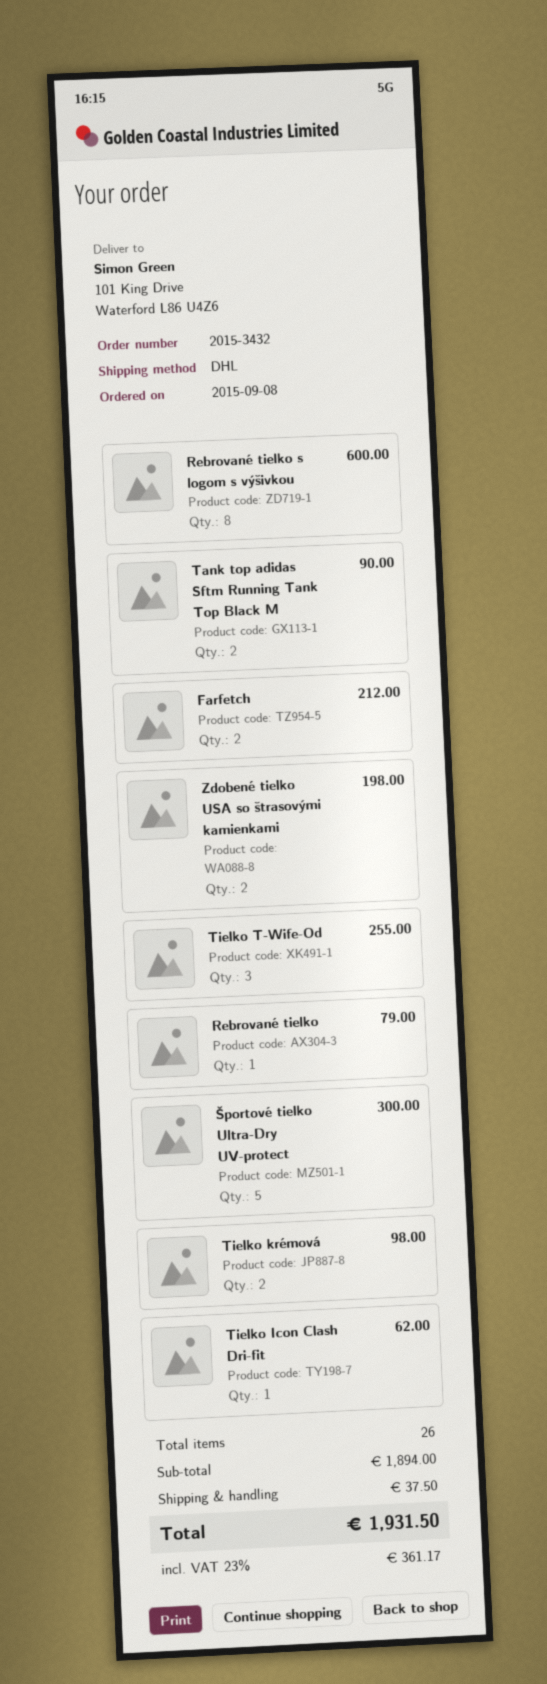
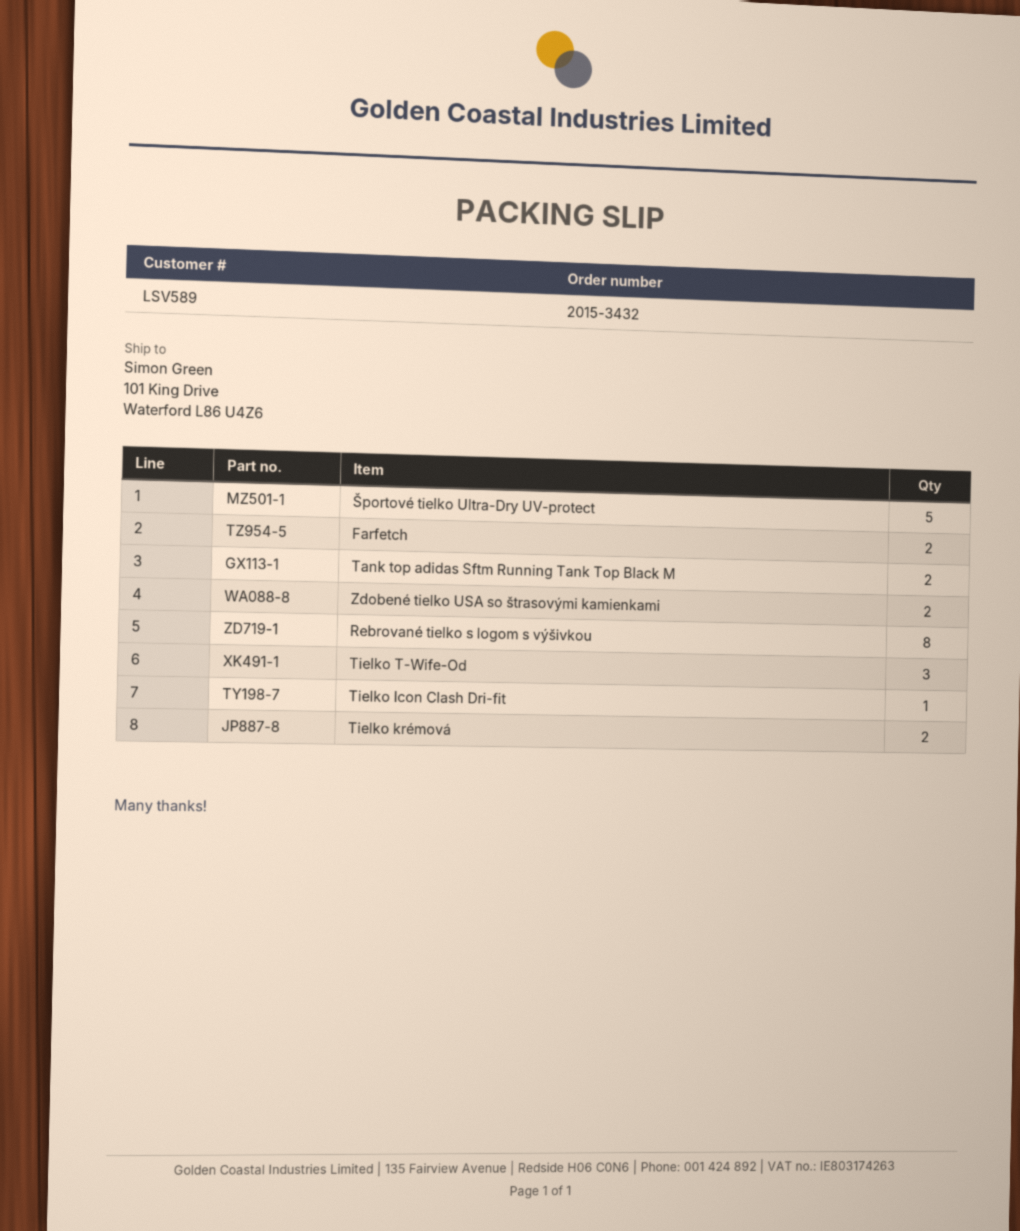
Rebrované tielko: 1 -> none

